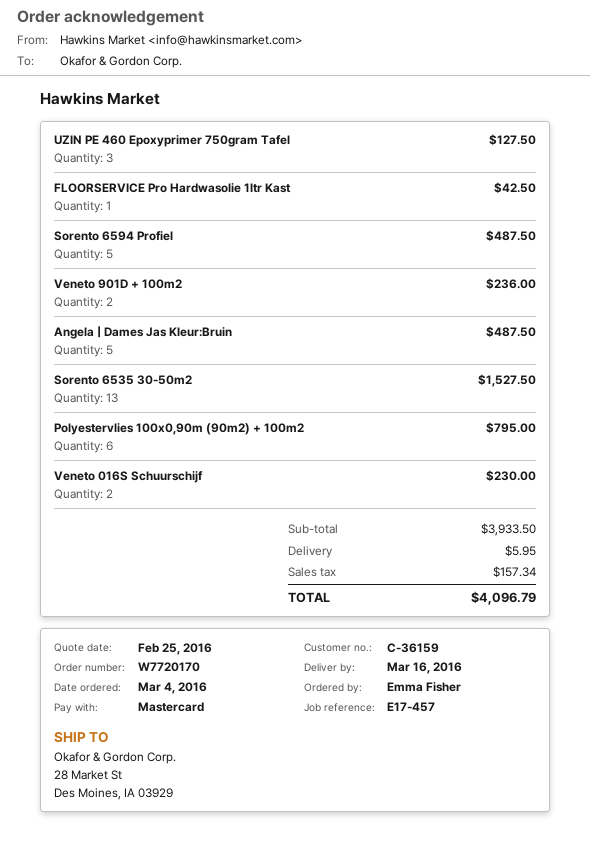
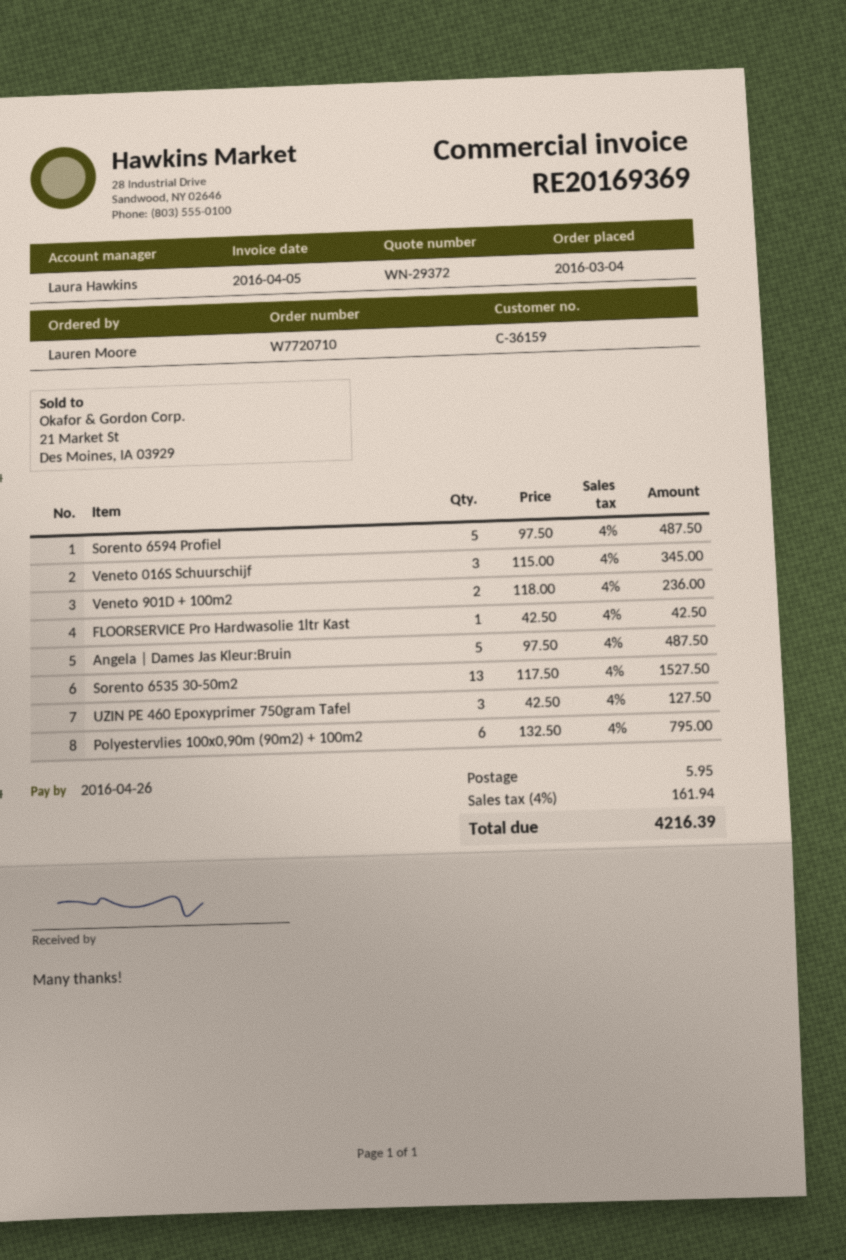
order number: W7720170 -> W7720710
ordered by: Emma Fisher -> Lauren Moore
Veneto 016S Schuurschijf: 2 for 230.00 -> 3 for 345.00
tax: 157.34 -> 161.94
total: 4096.79 -> 4216.39

